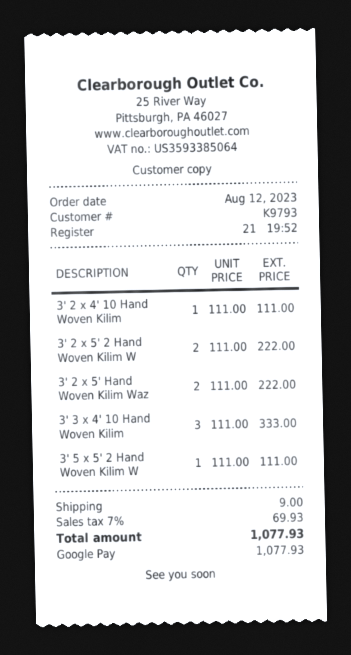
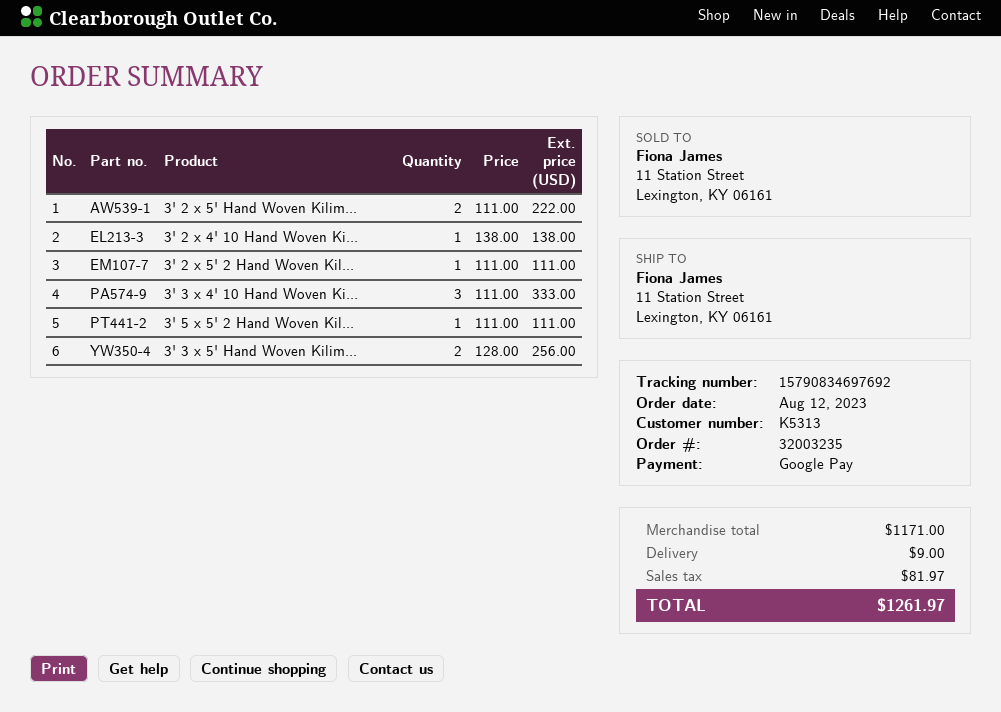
customer number: K9793 -> K5313
3' 2 x 4' 10 Hand Woven Kilim: 1 x 111.00 = 111.00 -> 1 x 138.00 = 138.00
3' 2 x 5' 2 Hand Woven Kilim W: 2 x 111.00 = 222.00 -> 1 x 111.00 = 111.00
3' 3 x 5' Hand Woven Kilim...: none -> 2 x 128.00 = 256.00
tax: 69.93 -> 81.97
total: 1077.93 -> 1261.97

